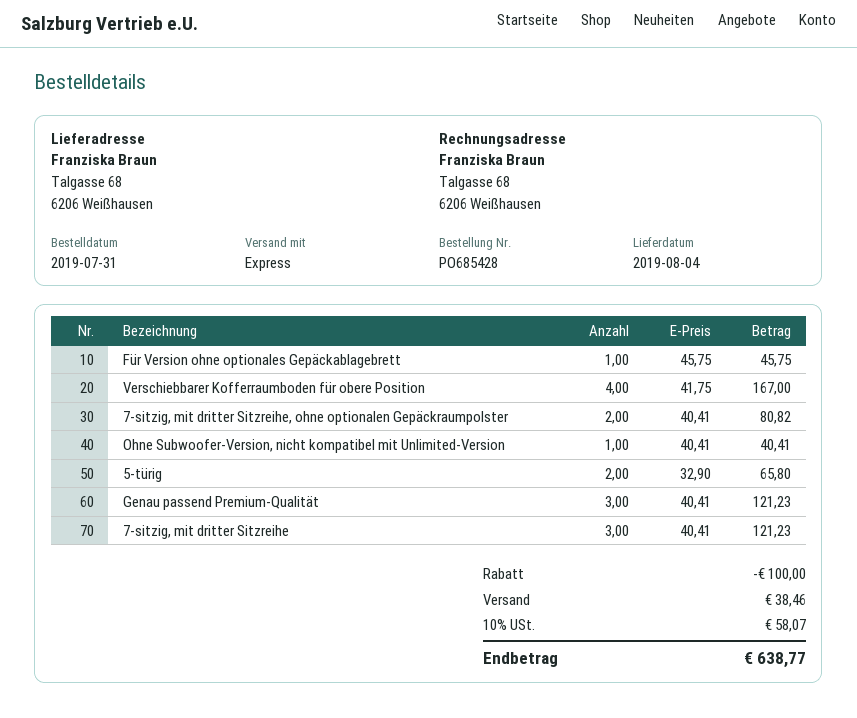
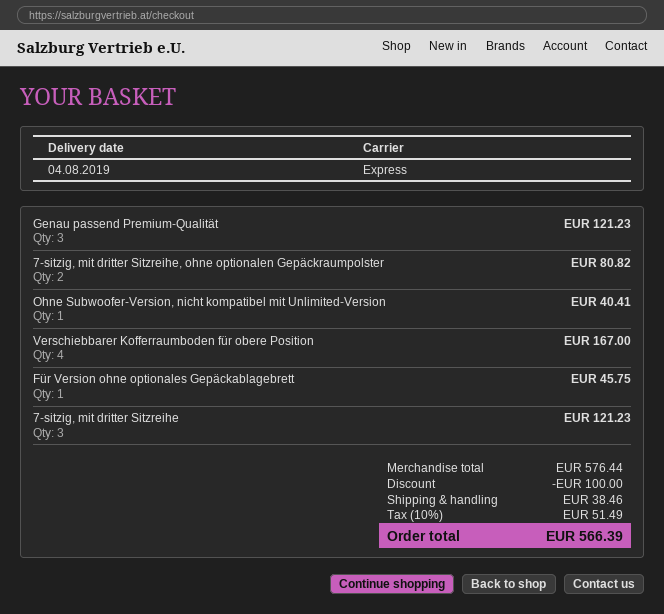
5-türig: 2 for 65.80 -> none
tax: 10% = 58.07 -> 10% = 51.49
total: 638.77 -> 566.39

